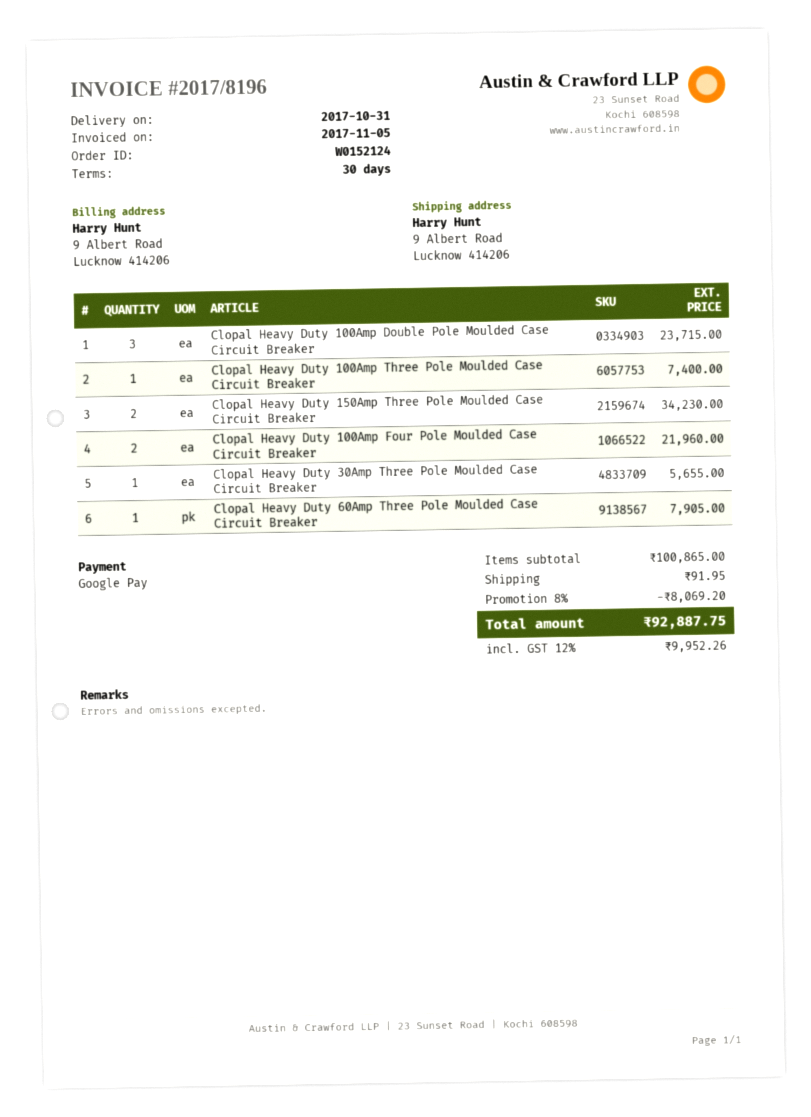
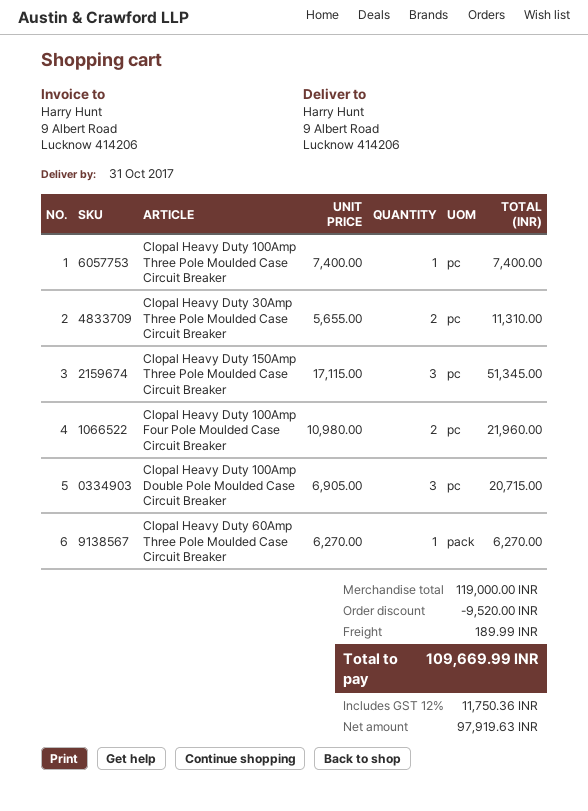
Clopal Heavy Duty 100Amp Double Pole Moulded Case Circuit Breaker: 3 for 23715.00 -> 3 for 20715.00
Clopal Heavy Duty 150Amp Three Pole Moulded Case Circuit Breaker: 2 for 34230.00 -> 3 for 51345.00
Clopal Heavy Duty 30Amp Three Pole Moulded Case Circuit Breaker: 1 for 5655.00 -> 2 for 11310.00
Clopal Heavy Duty 60Amp Three Pole Moulded Case Circuit Breaker: 1 for 7905.00 -> 1 for 6270.00
subtotal: 100865.00 -> 119000.00
discount: 8069.20 -> 9520.00
shipping: 91.95 -> 189.99
tax: 12% = 9952.26 -> 12% = 11750.36
total: 92887.75 -> 109669.99

